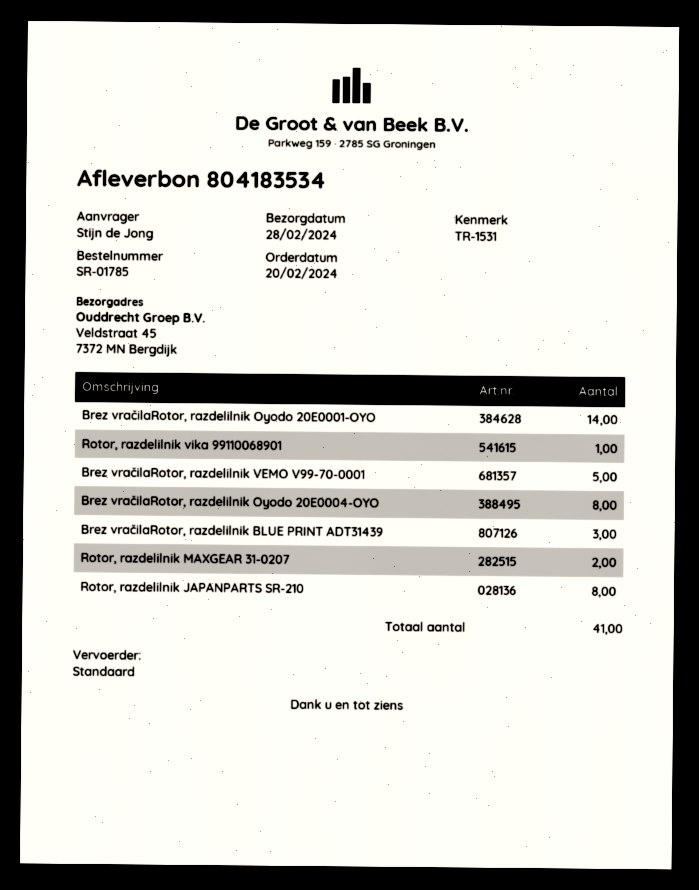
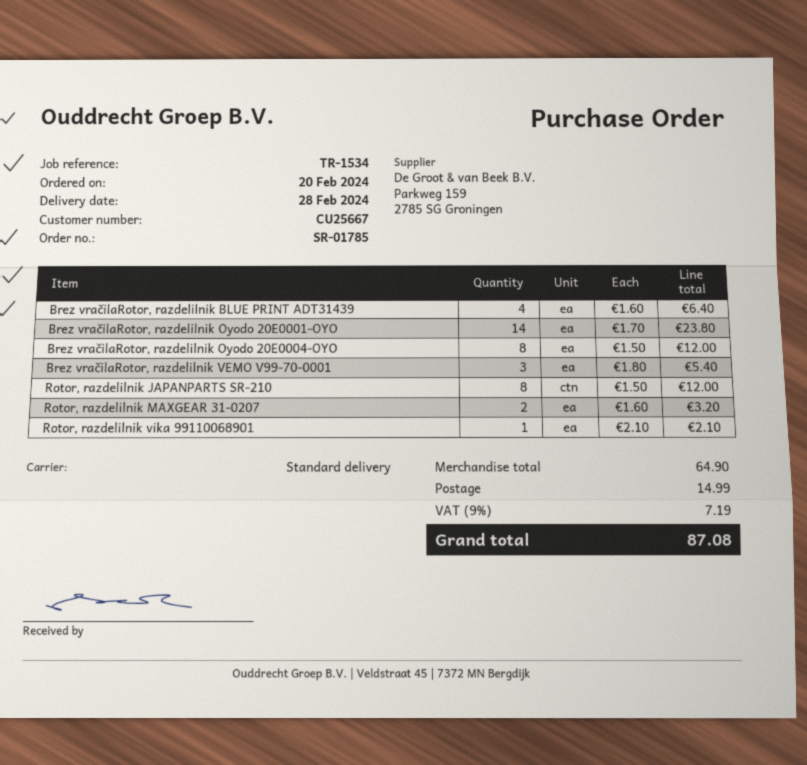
reference: TR-1531 -> TR-1534
Brez vračilaRotor, razdelilnik VEMO V99-70-0001: 5 -> 3
Brez vračilaRotor, razdelilnik BLUE PRINT ADT31439: 3 -> 4

